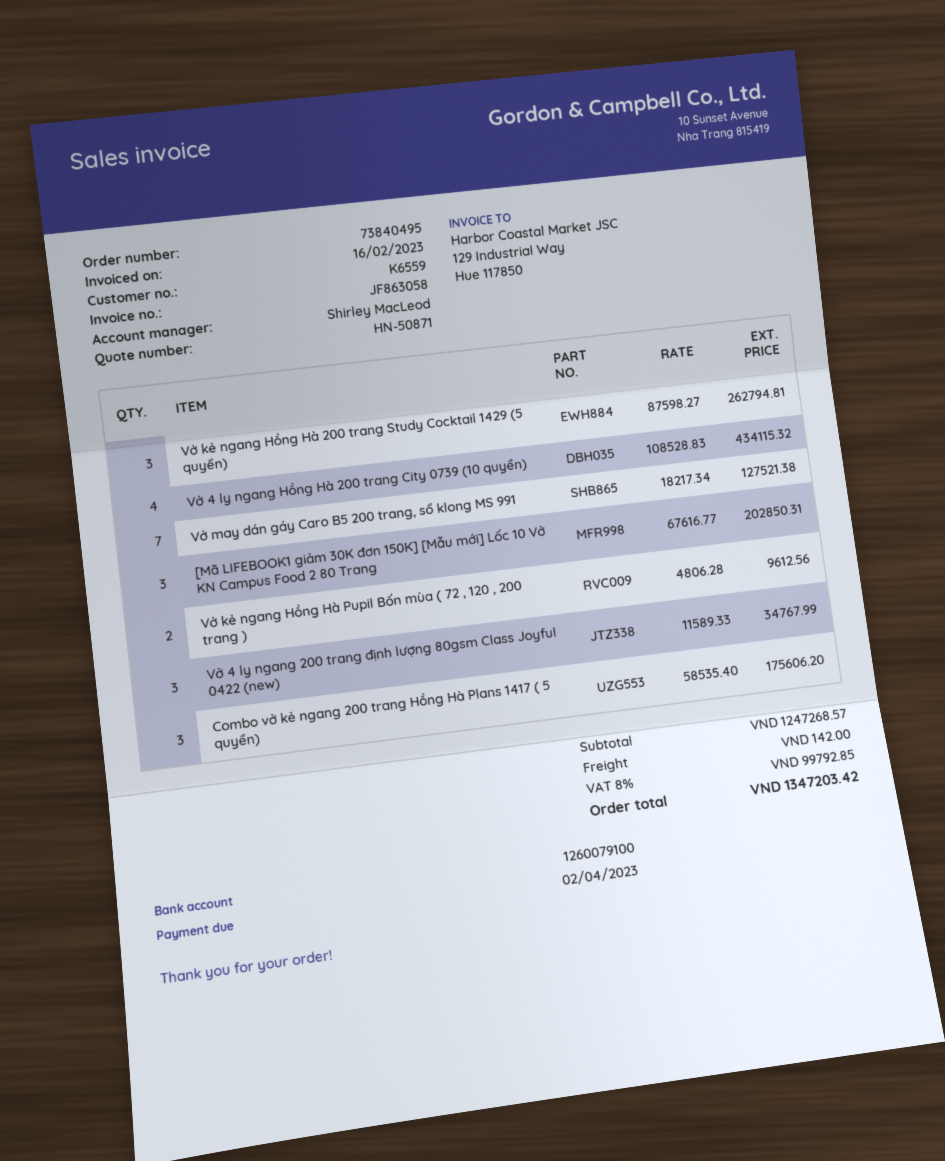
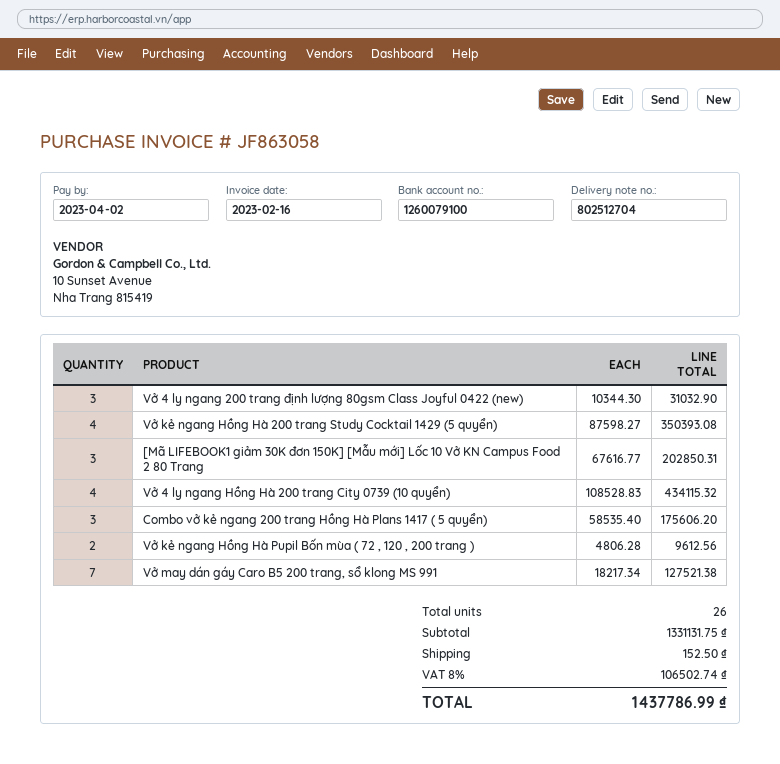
Vở kẻ ngang Hồng Hà 200 trang Study Cocktail 1429 (5 quyển): 3 x 87598.27 = 262794.81 -> 4 x 87598.27 = 350393.08
Vở 4 ly ngang 200 trang định lượng 80gsm Class Joyful 0422 (new): 3 x 11589.33 = 34767.99 -> 3 x 10344.30 = 31032.90
subtotal: 1247268.57 -> 1331131.75
shipping: 142.00 -> 152.50
tax: 8% = 99792.85 -> 8% = 106502.74
total: 1347203.42 -> 1437786.99

